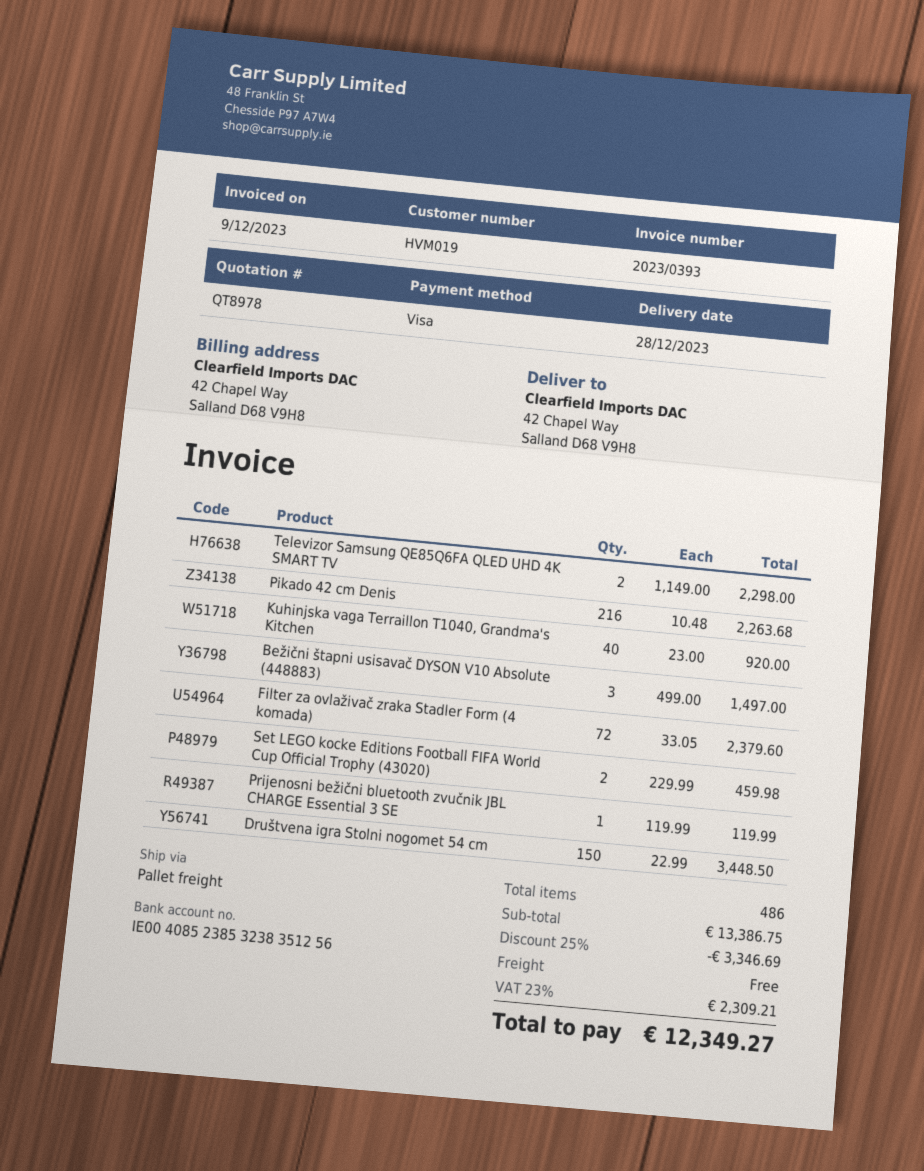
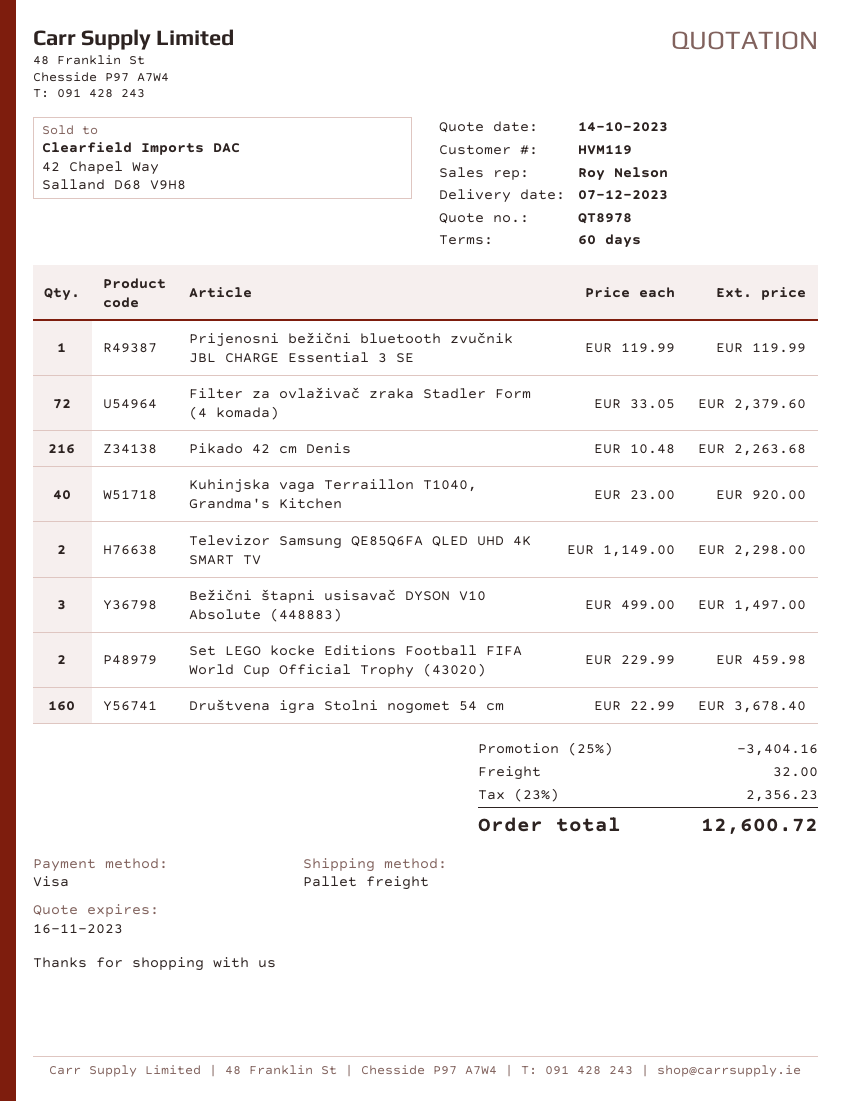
delivery date: 2023-12-28 -> 2023-12-07
customer number: HVM019 -> HVM119
Društvena igra Stolni nogomet 54 cm: 150 x 22.99 = 3448.50 -> 160 x 22.99 = 3678.40
discount: 25% = 3346.69 -> 25% = 3404.16
shipping: 0.00 -> 32.00
tax: 23% = 2309.21 -> 23% = 2356.23
total: 12349.27 -> 12600.72

